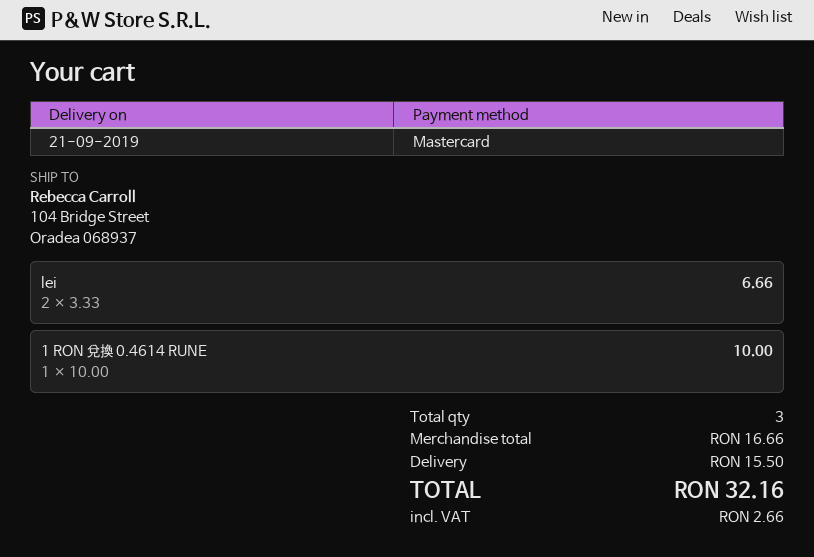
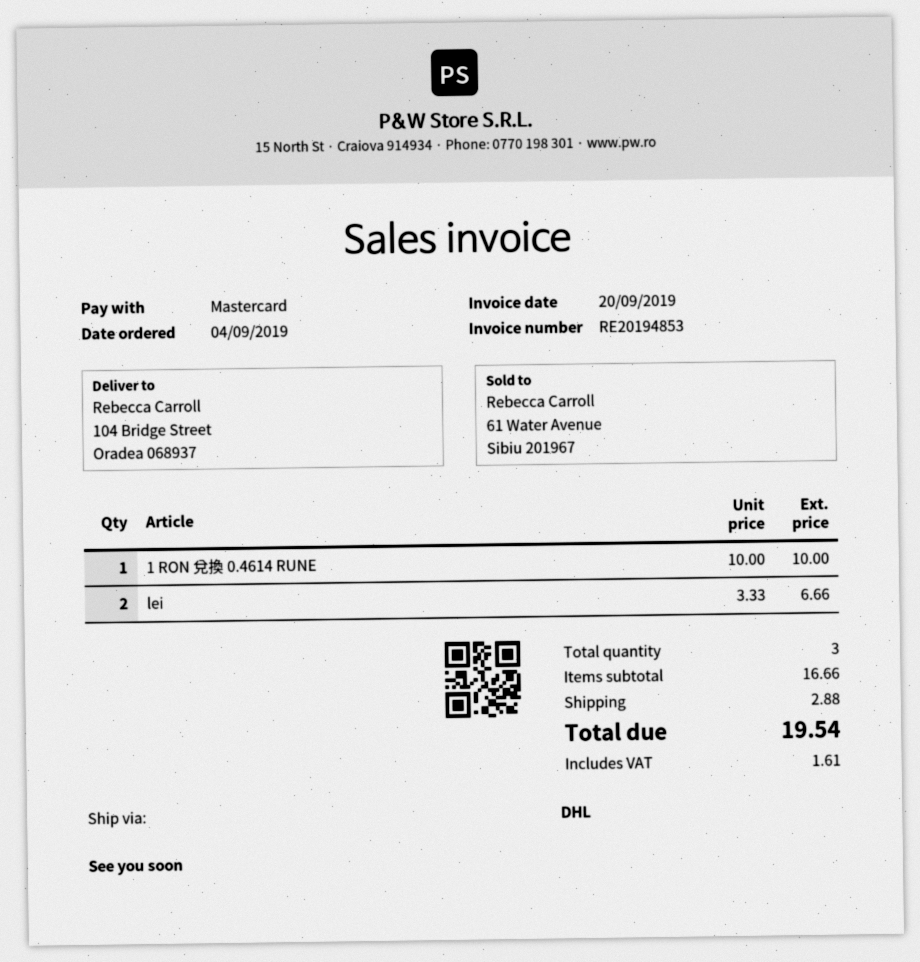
shipping: 15.50 -> 2.88
tax: 2.66 -> 1.61
total: 32.16 -> 19.54

